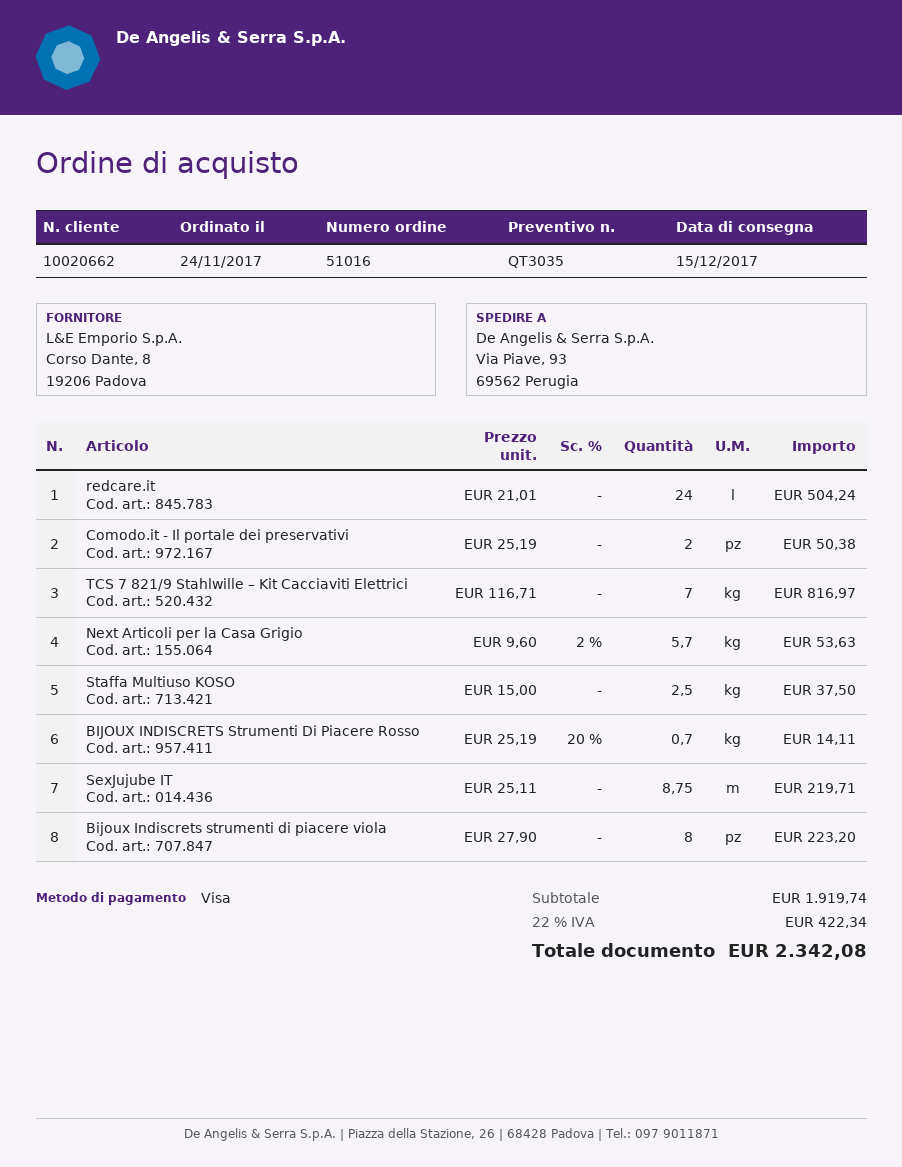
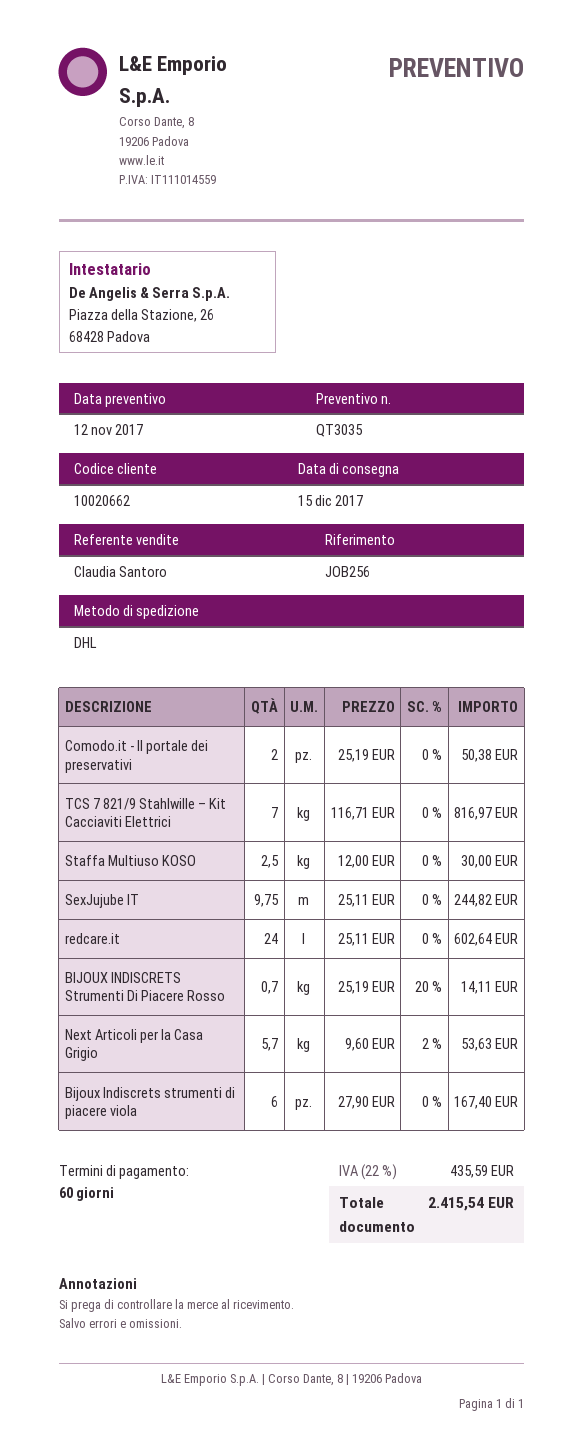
redcare.it: 24 x 21.01 = 504.24 -> 24 x 25.11 = 602.64
Staffa Multiuso KOSO: 2.5 x 15.00 = 37.50 -> 2.5 x 12.00 = 30.00
SexJujube IT: 8.75 x 25.11 = 219.71 -> 9.75 x 25.11 = 244.82
Bijoux Indiscrets strumenti di piacere viola: 8 x 27.90 = 223.20 -> 6 x 27.90 = 167.40
tax: 22% = 422.34 -> 22% = 435.59
total: 2342.08 -> 2415.54

